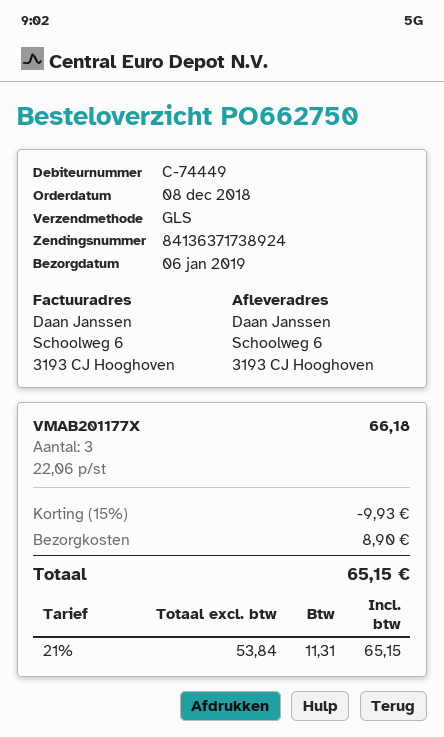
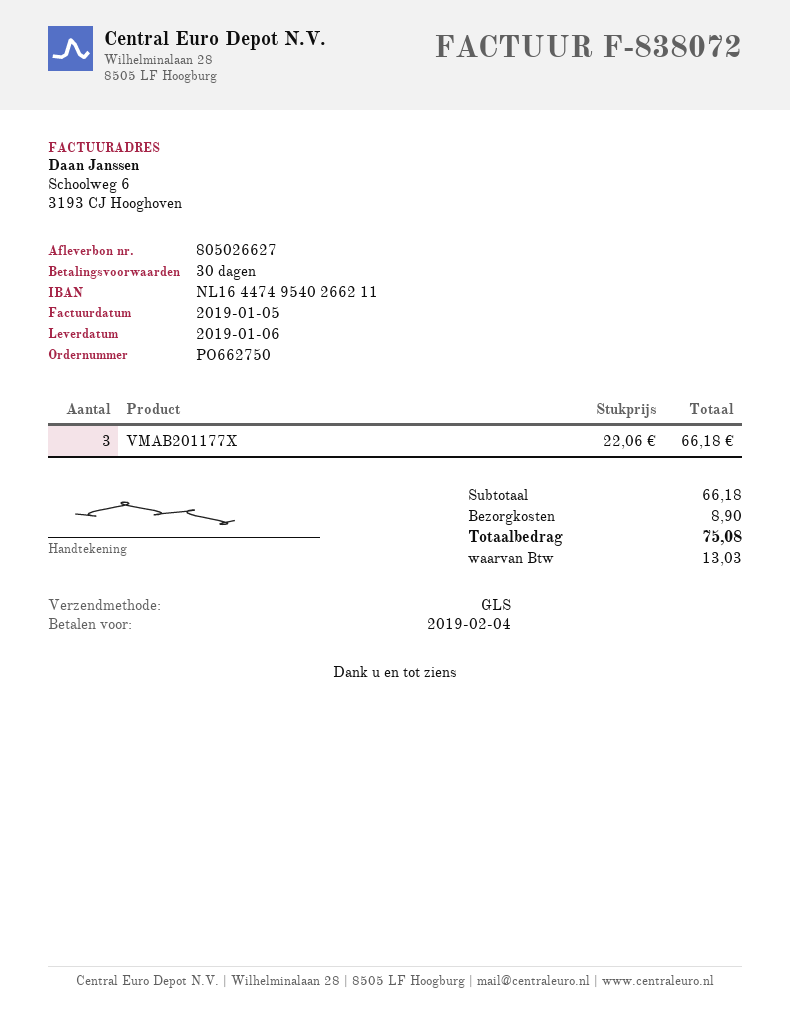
discount: 15% = 9.93 -> none
tax: 11.31 -> 13.03
total: 65.15 -> 75.08

